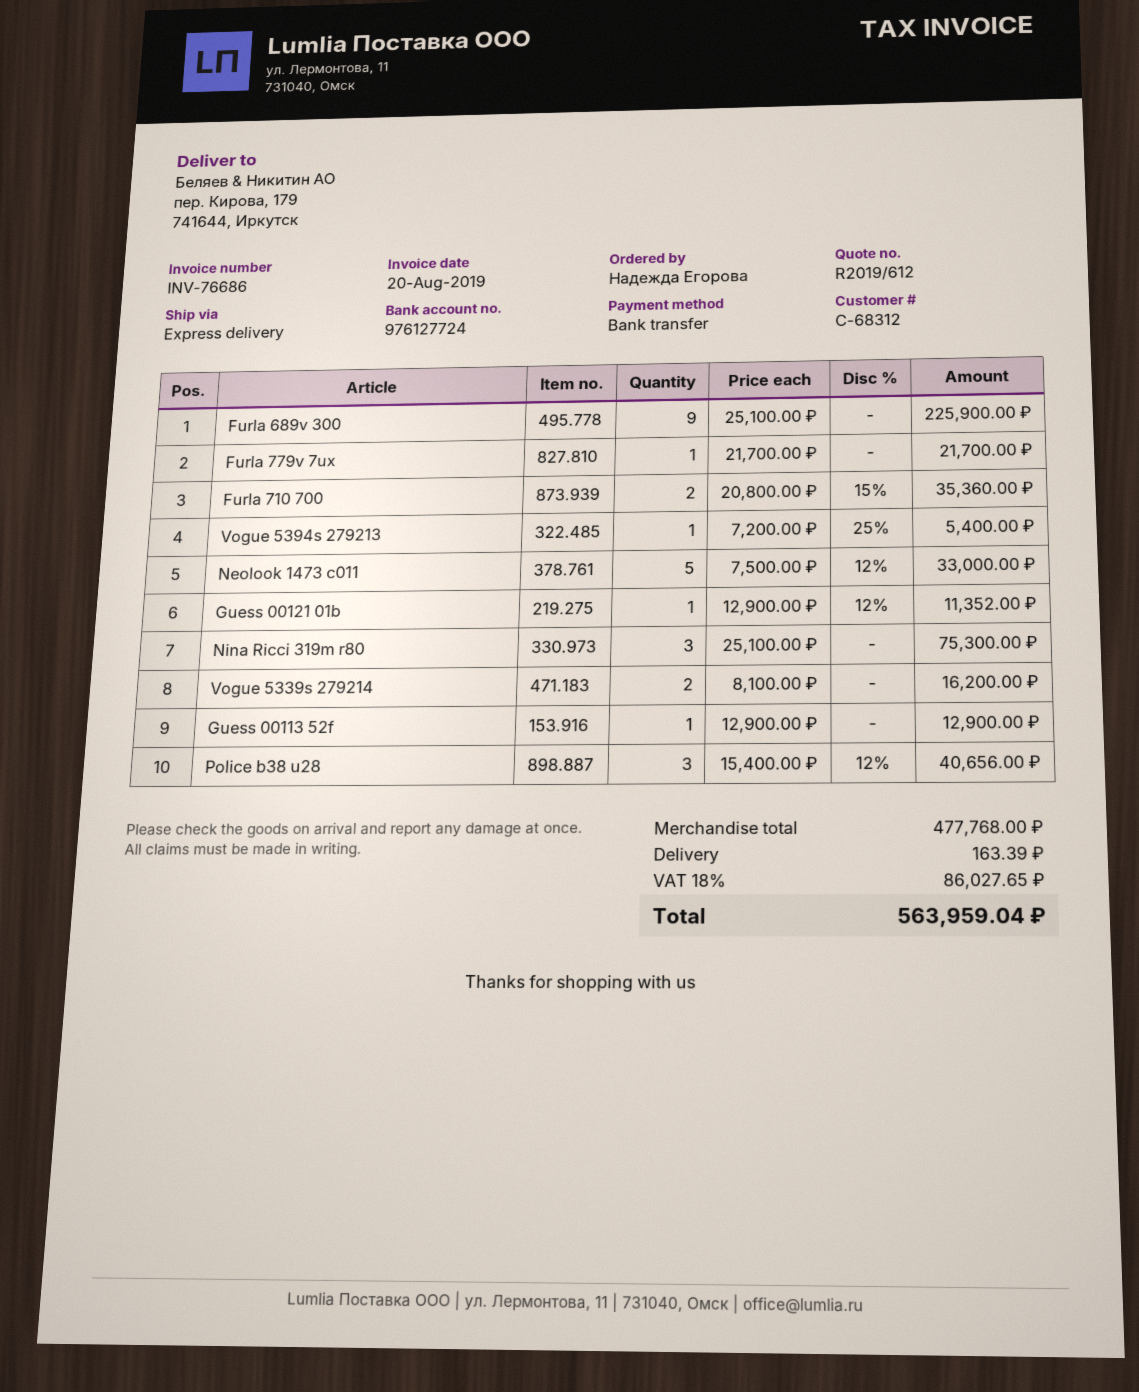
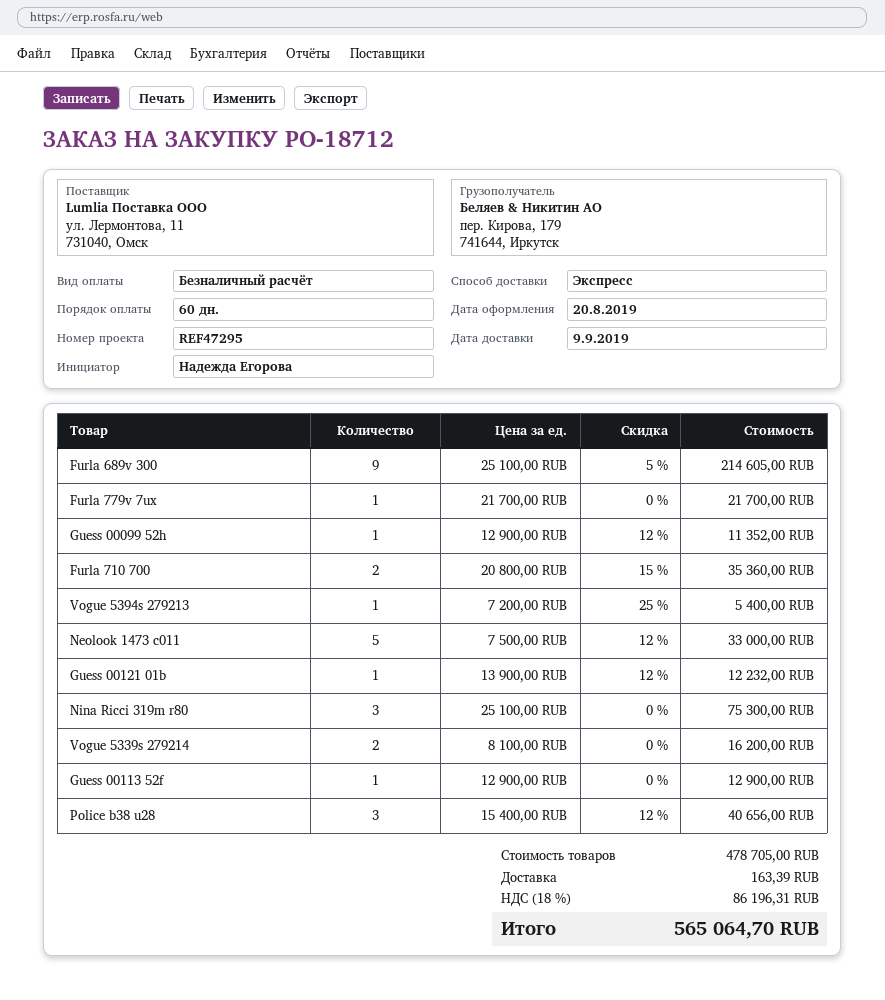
Furla 689v 300: 9 x 25100.00 = 225900.00 -> 9 x 25100.00 - 5% = 214605.00
Guess 00121 01b: 1 x 12900.00 - 12% = 11352.00 -> 1 x 13900.00 - 12% = 12232.00
Guess 00099 52h: none -> 1 x 12900.00 - 12% = 11352.00
subtotal: 477768.00 -> 478705.00
tax: 18% = 86027.65 -> 18% = 86196.31
total: 563959.04 -> 565064.70

